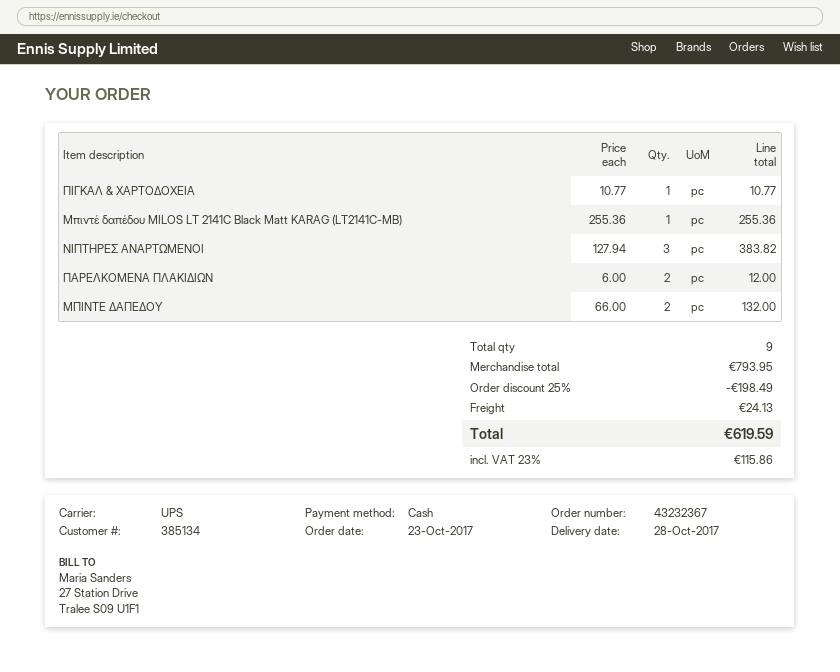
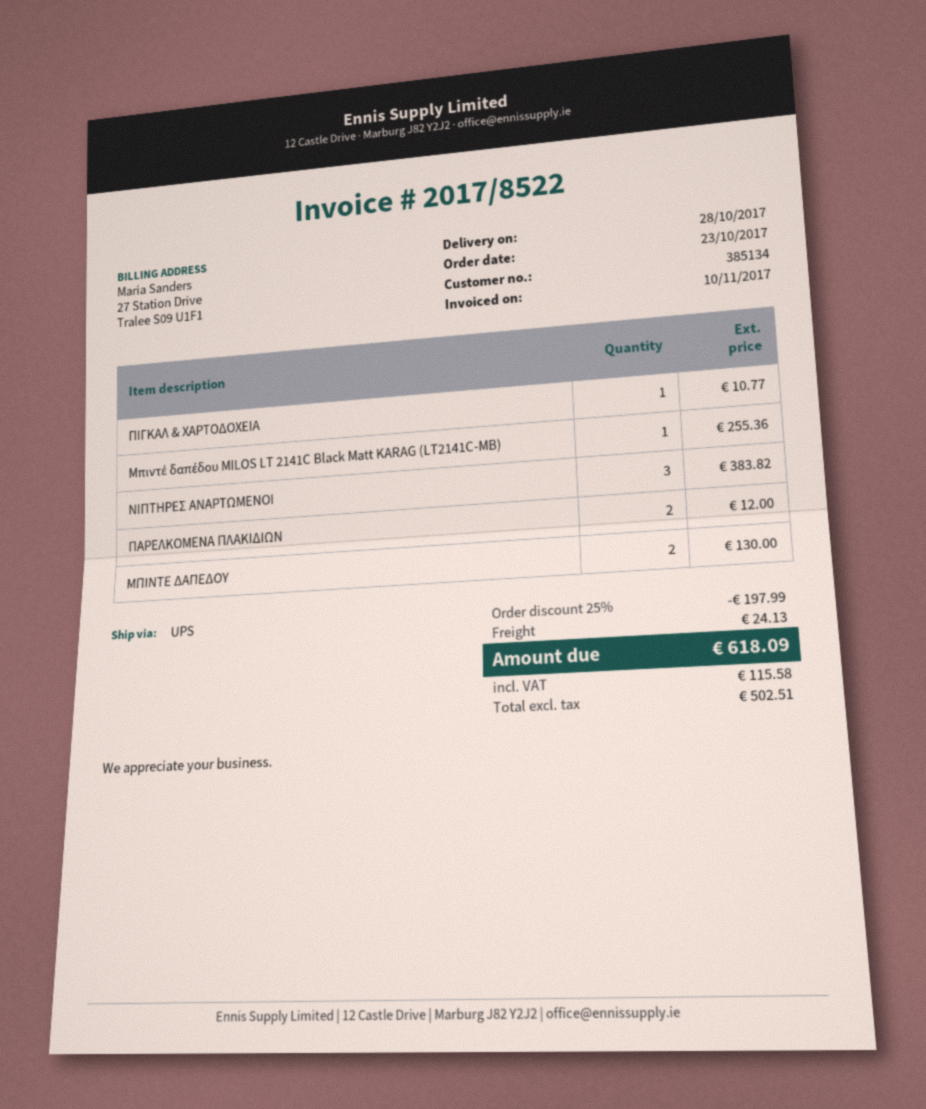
ΜΠΙΝΤΕ ΔΑΠΕΔΟΥ: 2 for 132.00 -> 2 for 130.00
discount: 25% = 198.49 -> 25% = 197.99
tax: 115.86 -> 115.58
total: 619.59 -> 618.09

